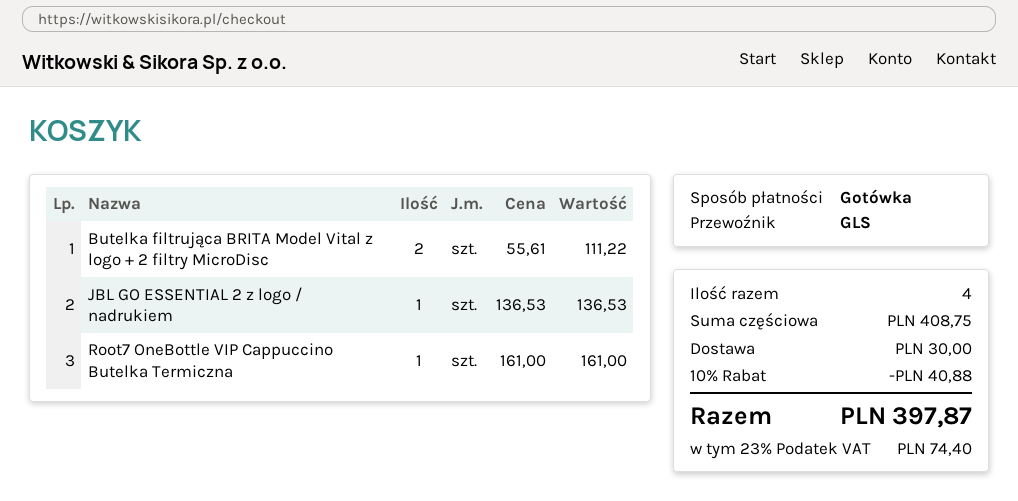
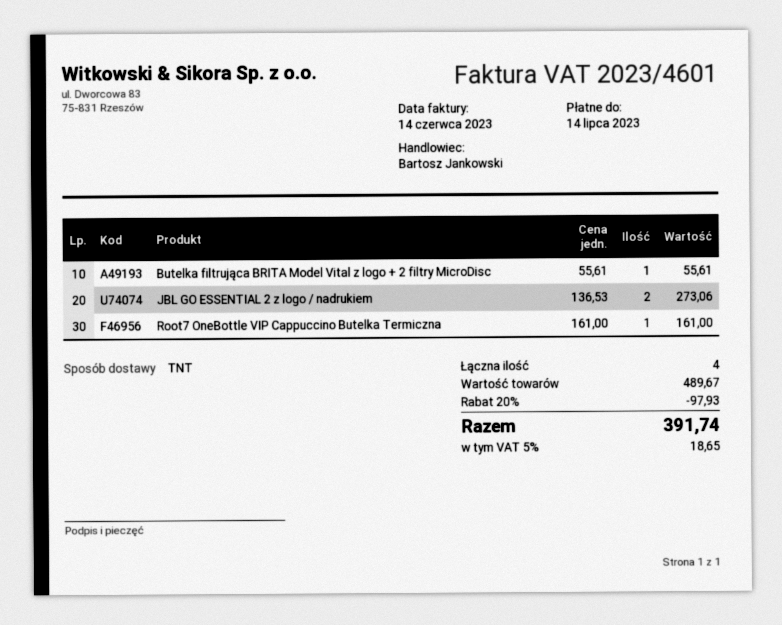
shipping method: GLS -> TNT
Butelka filtrująca BRITA Model Vital z logo + 2 filtry MicroDisc: 2 x 55.61 = 111.22 -> 1 x 55.61 = 55.61
JBL GO ESSENTIAL 2 z logo / nadrukiem: 1 x 136.53 = 136.53 -> 2 x 136.53 = 273.06
subtotal: 408.75 -> 489.67
discount: 10% = 40.88 -> 20% = 97.93
shipping: 30.00 -> none
tax: 23% = 74.40 -> 5% = 18.65
total: 397.87 -> 391.74

